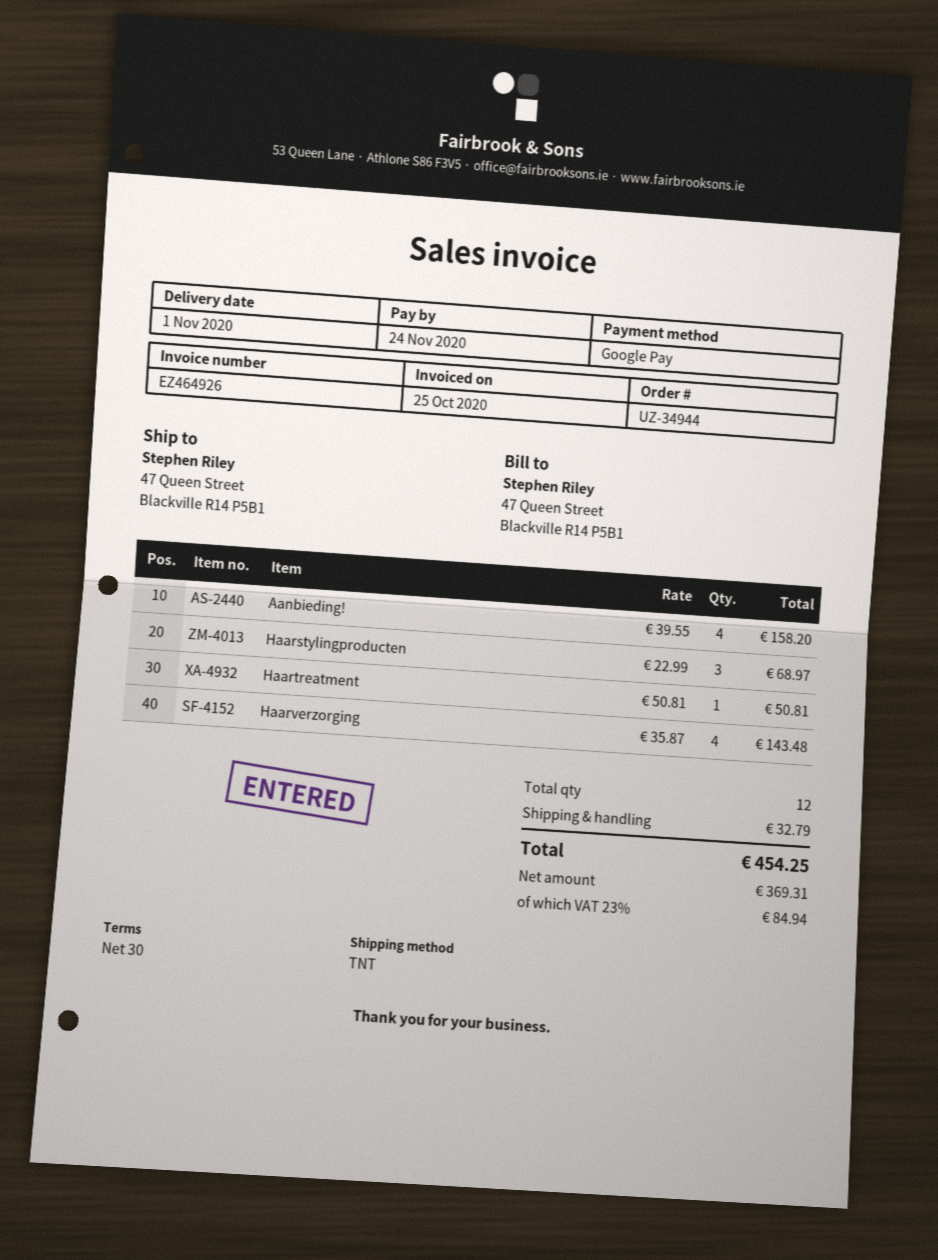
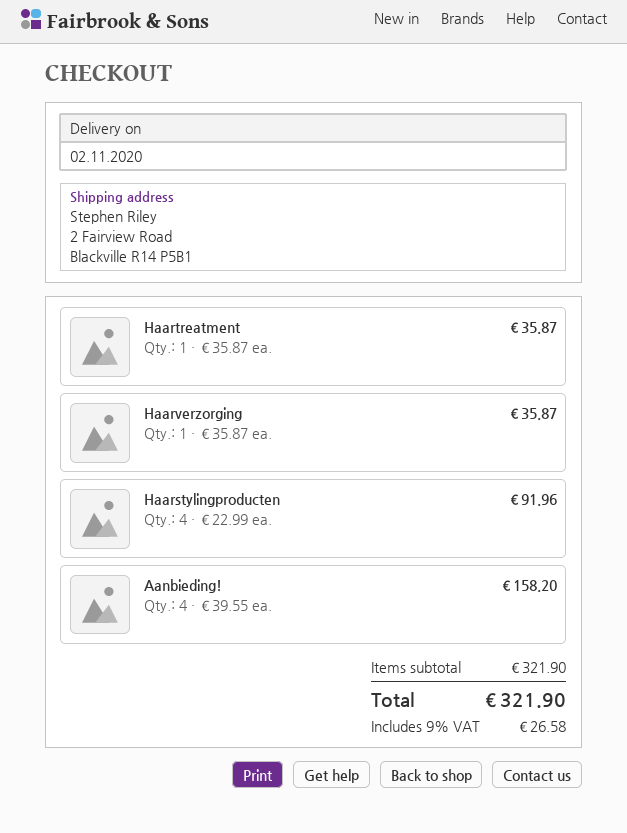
delivery date: 2020-11-01 -> 2020-11-02
ship to: 47 Queen Street, Blackville R14 P5B1 -> 2 Fairview Road, Blackville R14 P5B1
Haarstylingproducten: 3 x 22.99 = 68.97 -> 4 x 22.99 = 91.96
Haartreatment: 1 x 50.81 = 50.81 -> 1 x 35.87 = 35.87
Haarverzorging: 4 x 35.87 = 143.48 -> 1 x 35.87 = 35.87
shipping: 32.79 -> none
tax: 23% = 84.94 -> 9% = 26.58
total: 454.25 -> 321.90

